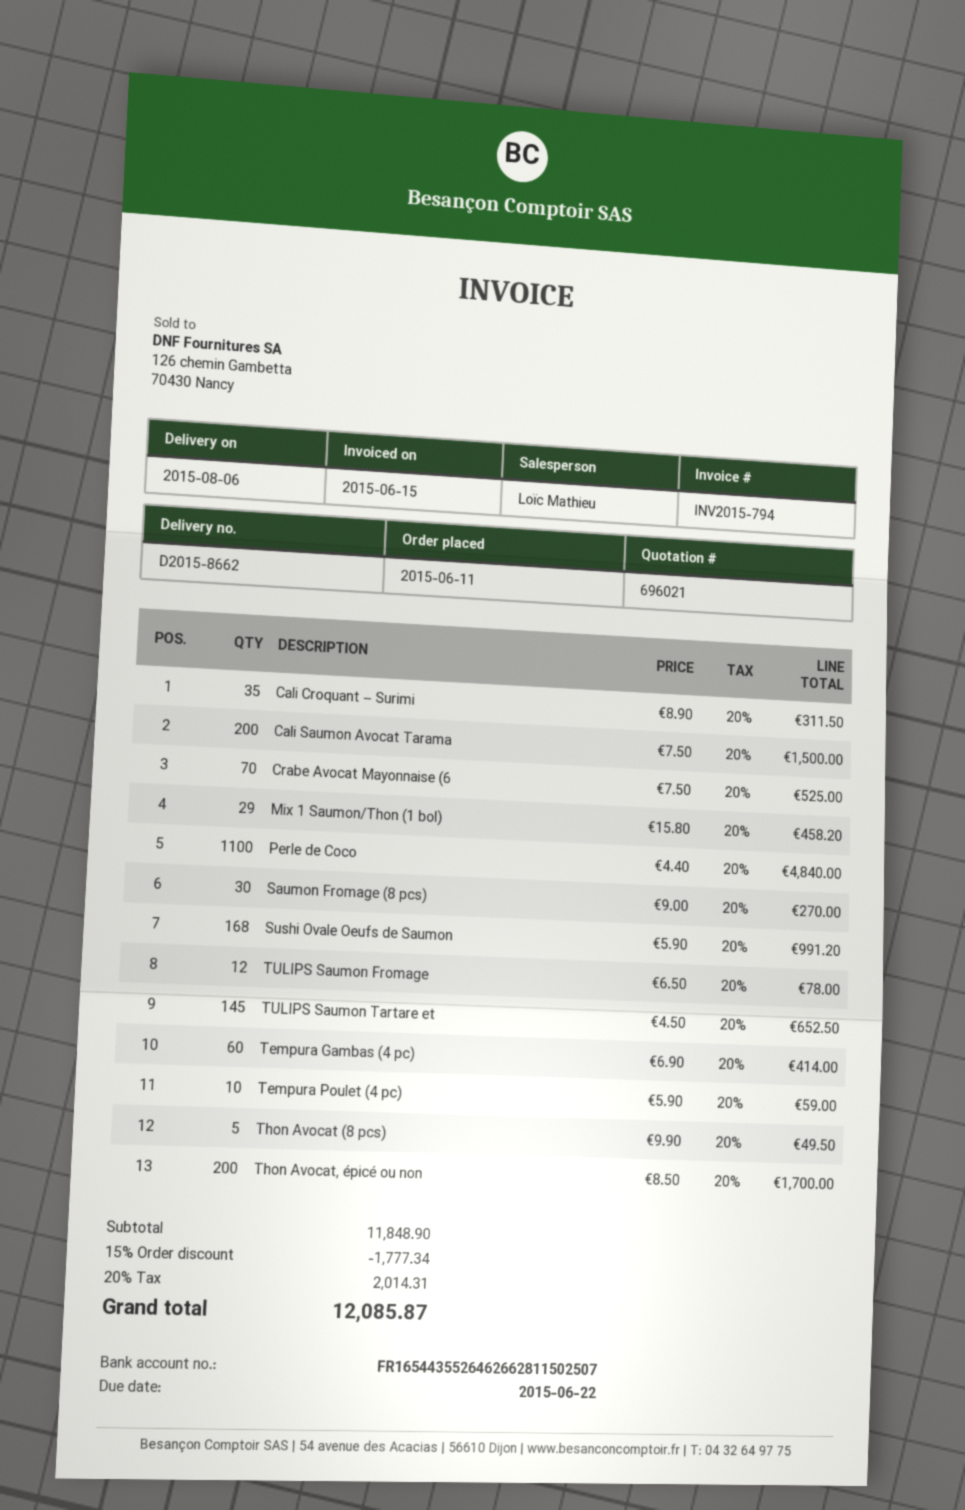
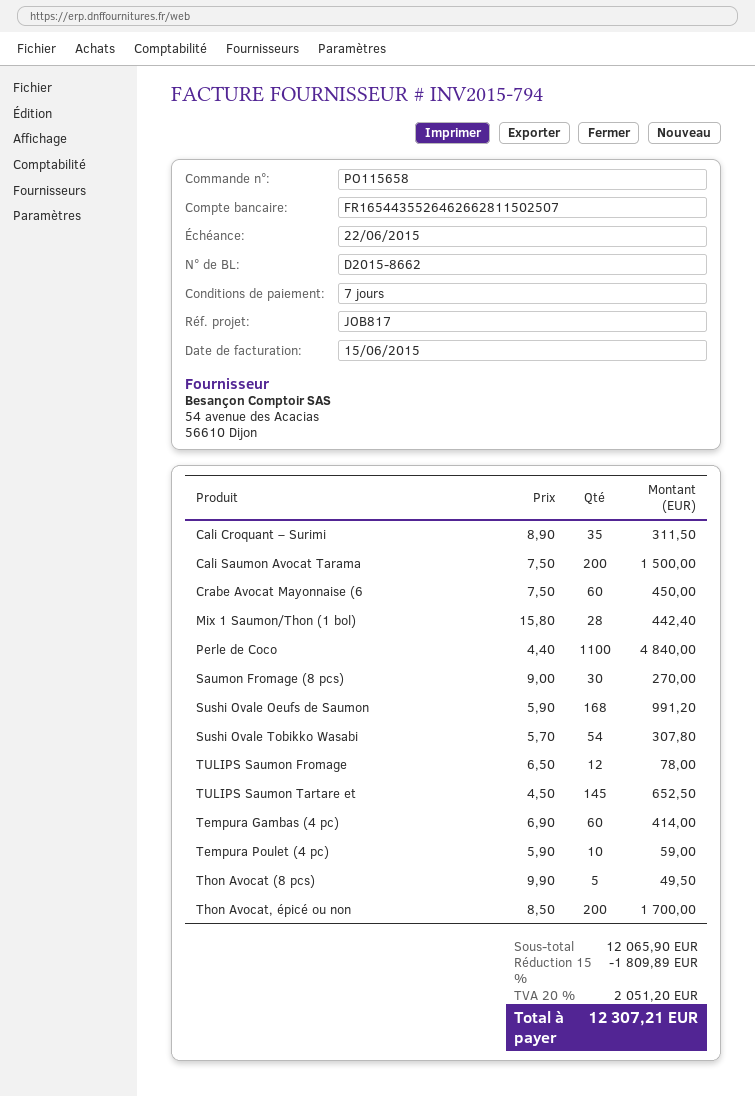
Crabe Avocat Mayonnaise (6: 70 x 7.50 = 525.00 -> 60 x 7.50 = 450.00
Mix 1 Saumon/Thon (1 bol): 29 x 15.80 = 458.20 -> 28 x 15.80 = 442.40
Sushi Ovale Tobikko Wasabi: none -> 54 x 5.70 = 307.80
subtotal: 11848.90 -> 12065.90
discount: 15% = 1777.34 -> 15% = 1809.89
tax: 20% = 2014.31 -> 20% = 2051.20
total: 12085.87 -> 12307.21

